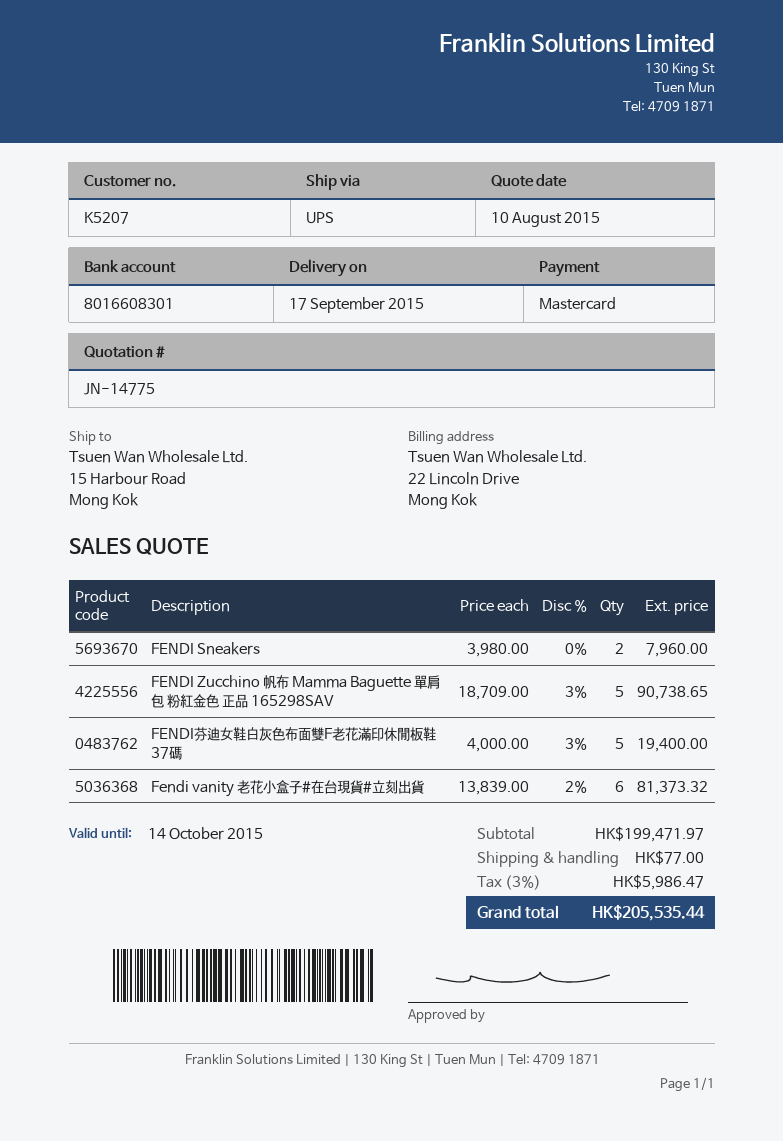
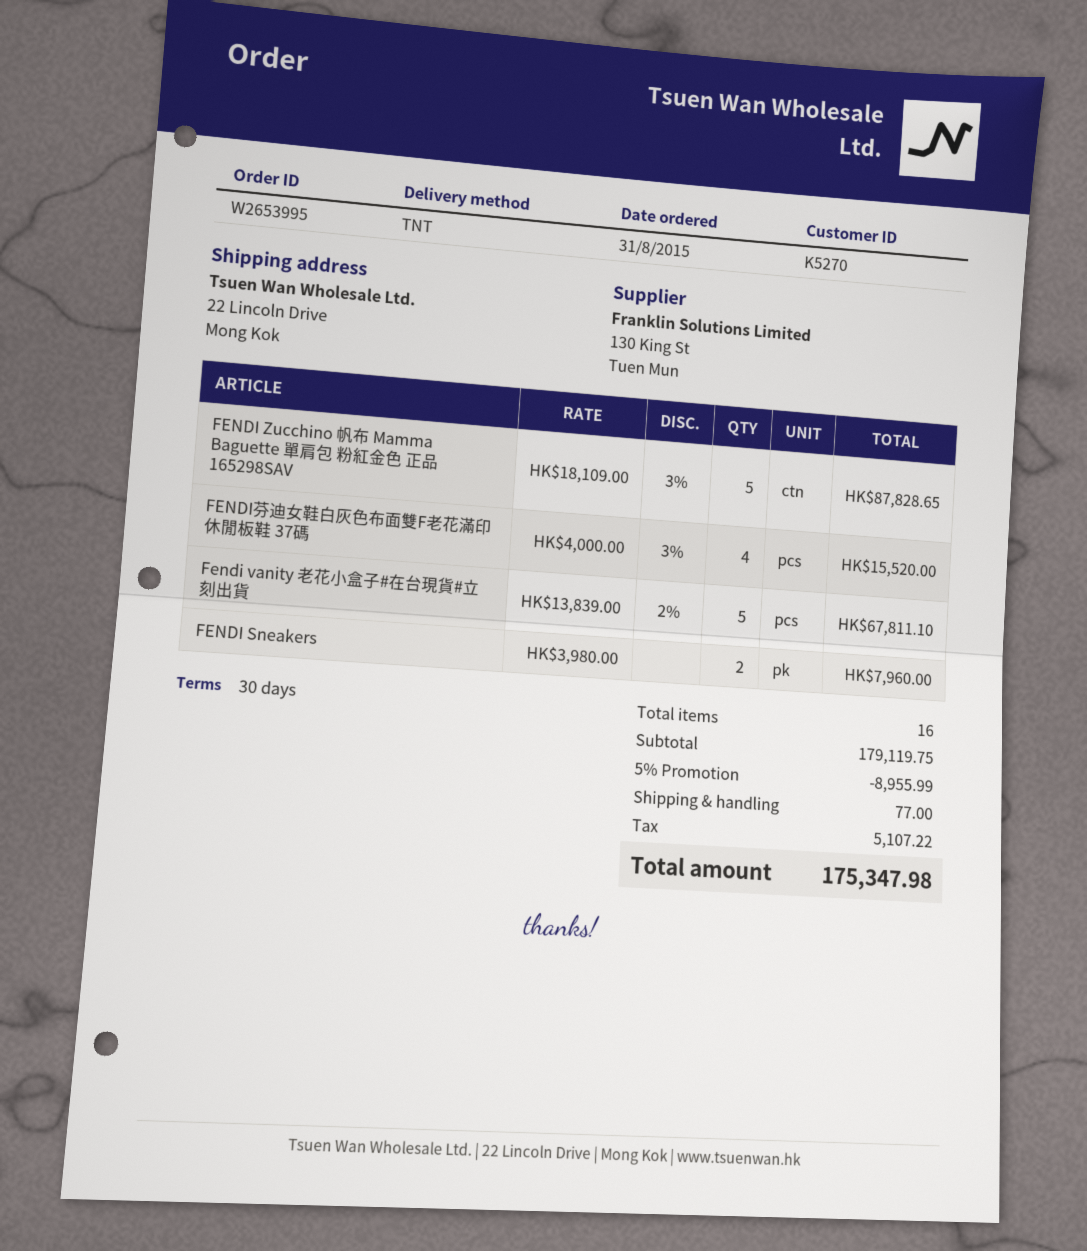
customer number: K5207 -> K5270
shipping method: UPS -> TNT
ship to: 15 Harbour Road, Mong Kok -> 22 Lincoln Drive, Mong Kok
FENDI Zucchino 帆布 Mamma Baguette 單肩包 粉紅金色 正品 165298SAV: 5 x 18709.00 - 3% = 90738.65 -> 5 x 18109.00 - 3% = 87828.65
FENDI芬迪女鞋白灰色布面雙F老花滿印休閒板鞋 37碼: 5 x 4000.00 - 3% = 19400.00 -> 4 x 4000.00 - 3% = 15520.00
Fendi vanity 老花小盒子#在台現貨#立刻出貨: 6 x 13839.00 - 2% = 81373.32 -> 5 x 13839.00 - 2% = 67811.10
subtotal: 199471.97 -> 179119.75
discount: none -> 5% = 8955.99
tax: 5986.47 -> 5107.22
total: 205535.44 -> 175347.98

